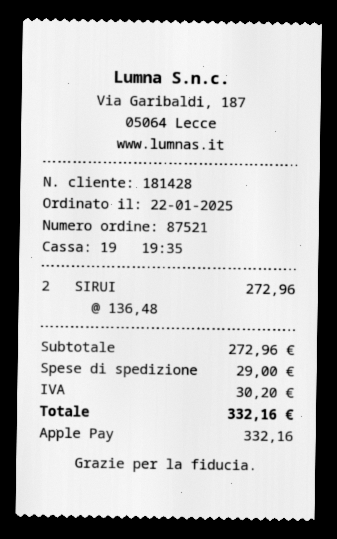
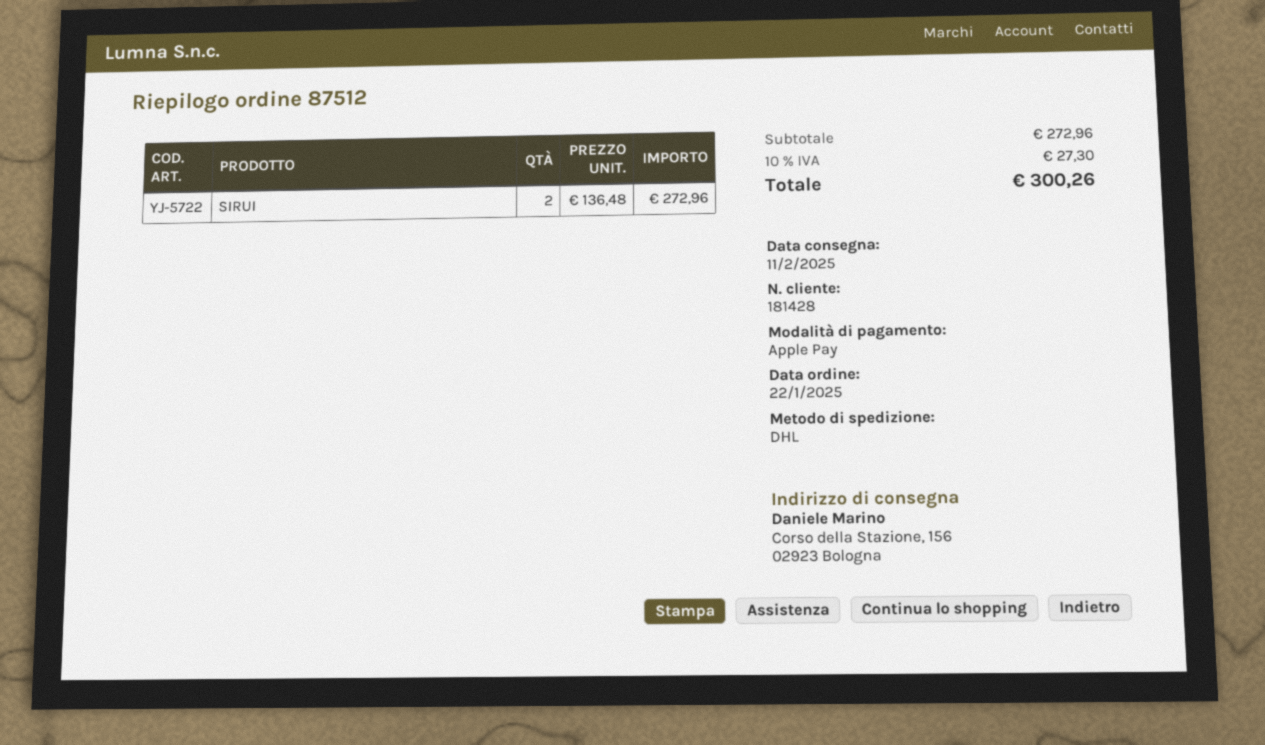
order number: 87521 -> 87512
shipping: 29.00 -> none
tax: 30.20 -> 27.30
total: 332.16 -> 300.26

